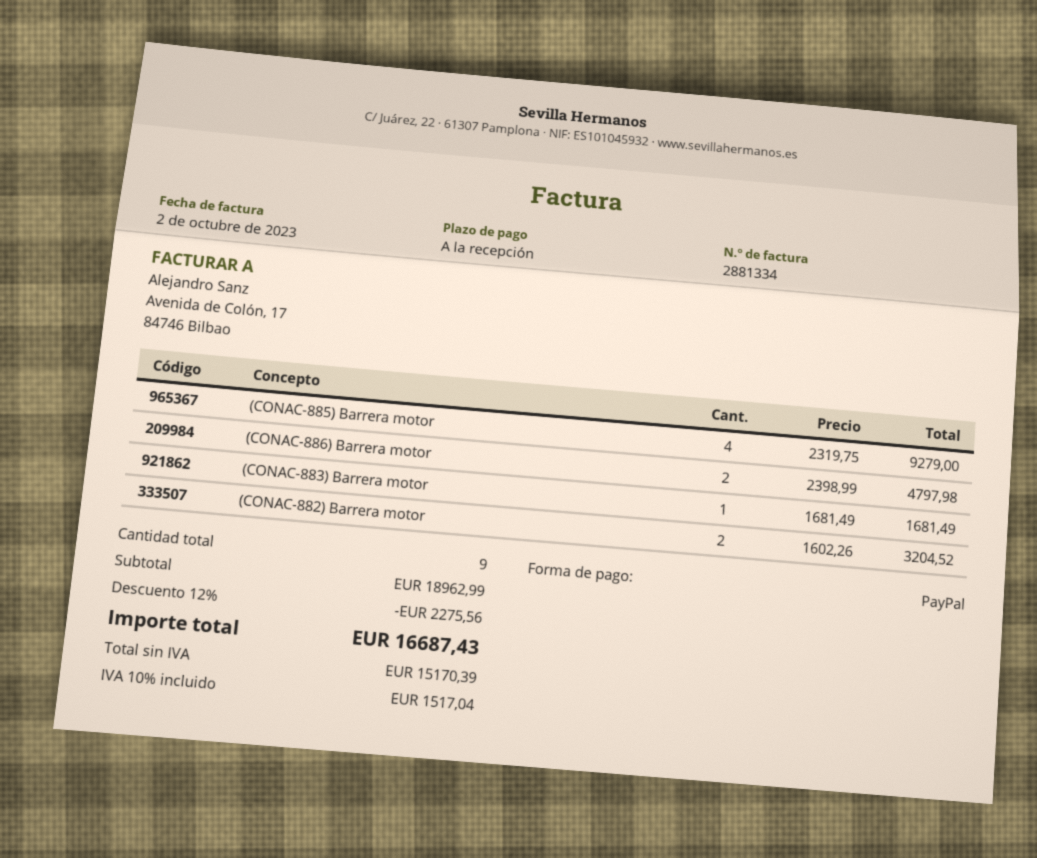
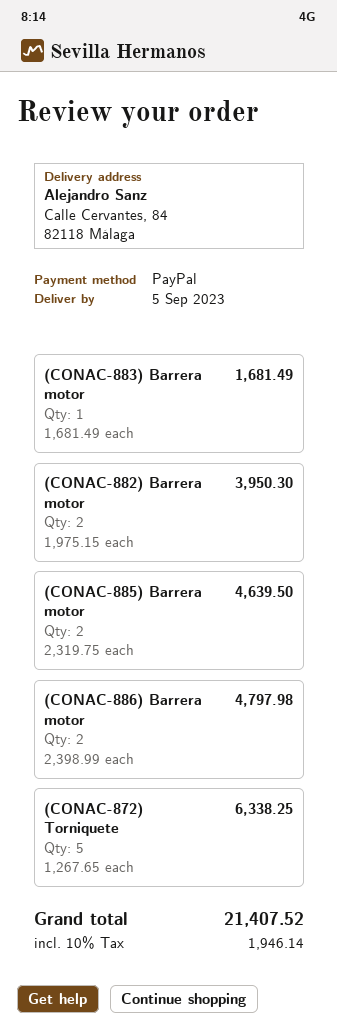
(CONAC-885) Barrera motor: 4 x 2319.75 = 9279.00 -> 2 x 2319.75 = 4639.50
(CONAC-882) Barrera motor: 2 x 1602.26 = 3204.52 -> 2 x 1975.15 = 3950.30
(CONAC-872) Torniquete: none -> 5 x 1267.65 = 6338.25
discount: 12% = 2275.56 -> none
tax: 10% = 1517.04 -> 10% = 1946.14
total: 16687.43 -> 21407.52

